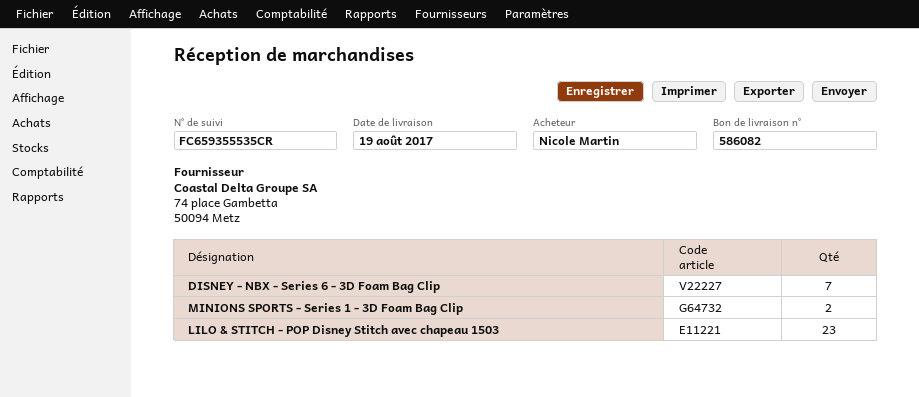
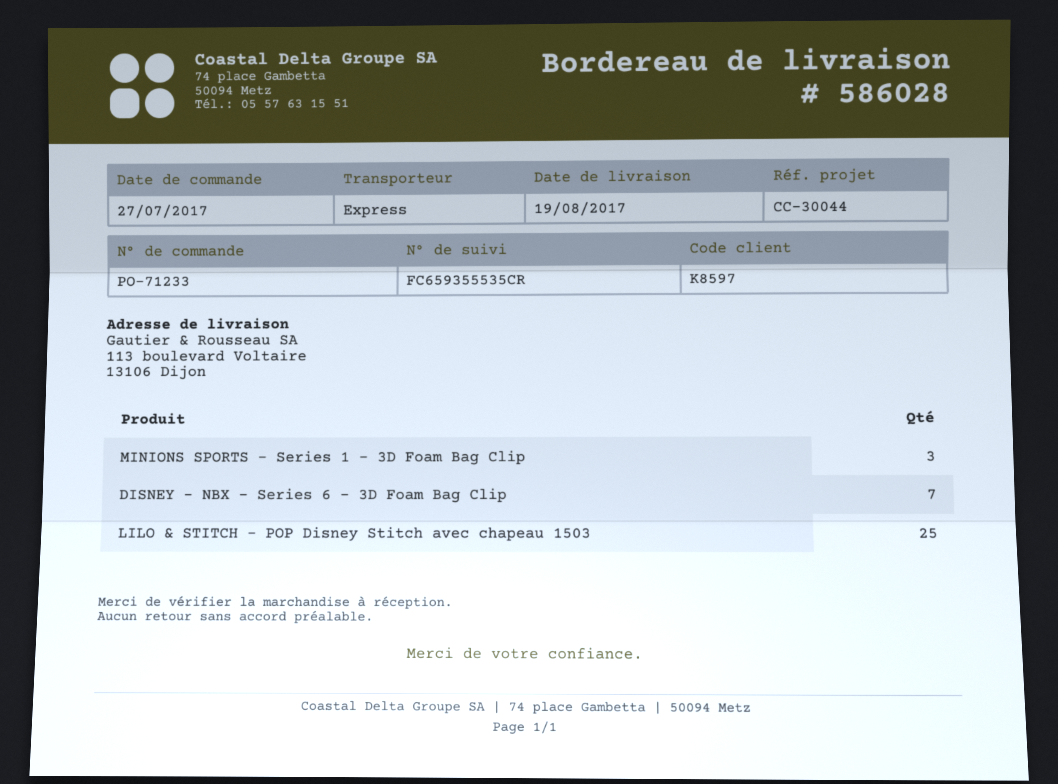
delivery note number: 586082 -> 586028
MINIONS SPORTS - Series 1 - 3D Foam Bag Clip: 2 -> 3
LILO & STITCH - POP Disney Stitch avec chapeau 1503: 23 -> 25

